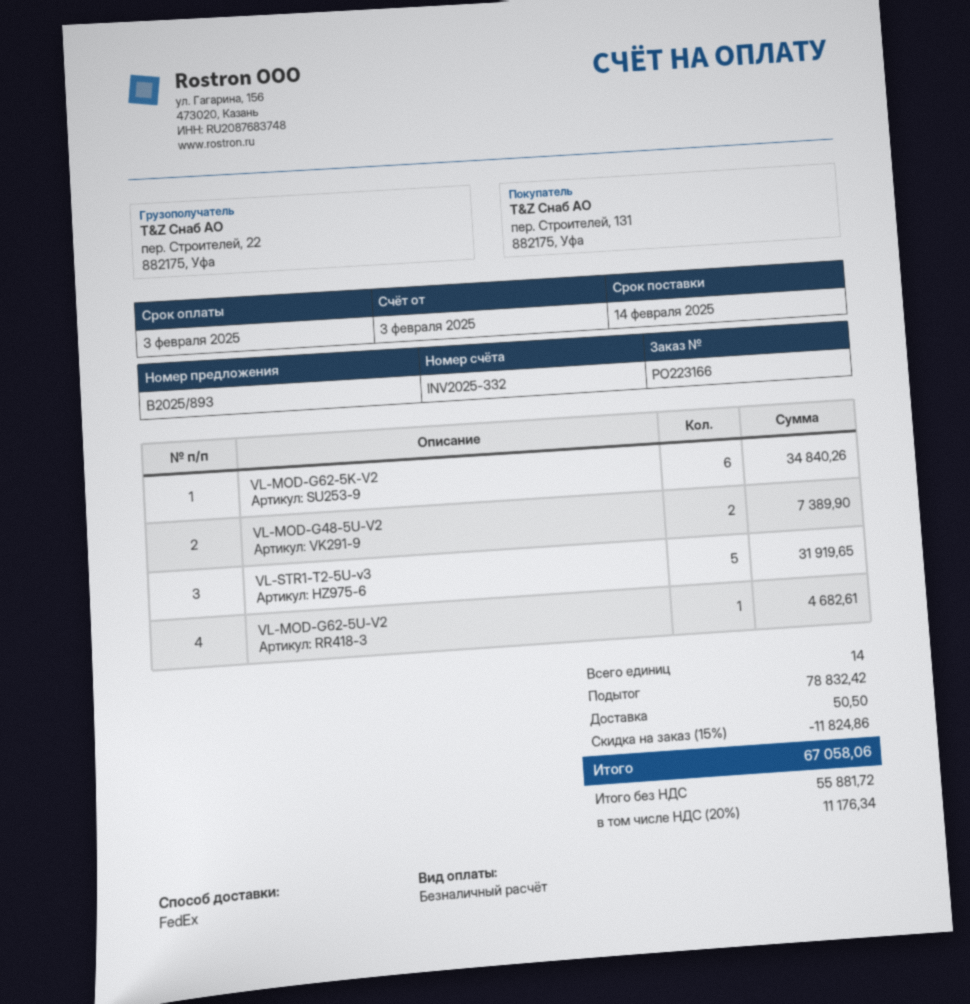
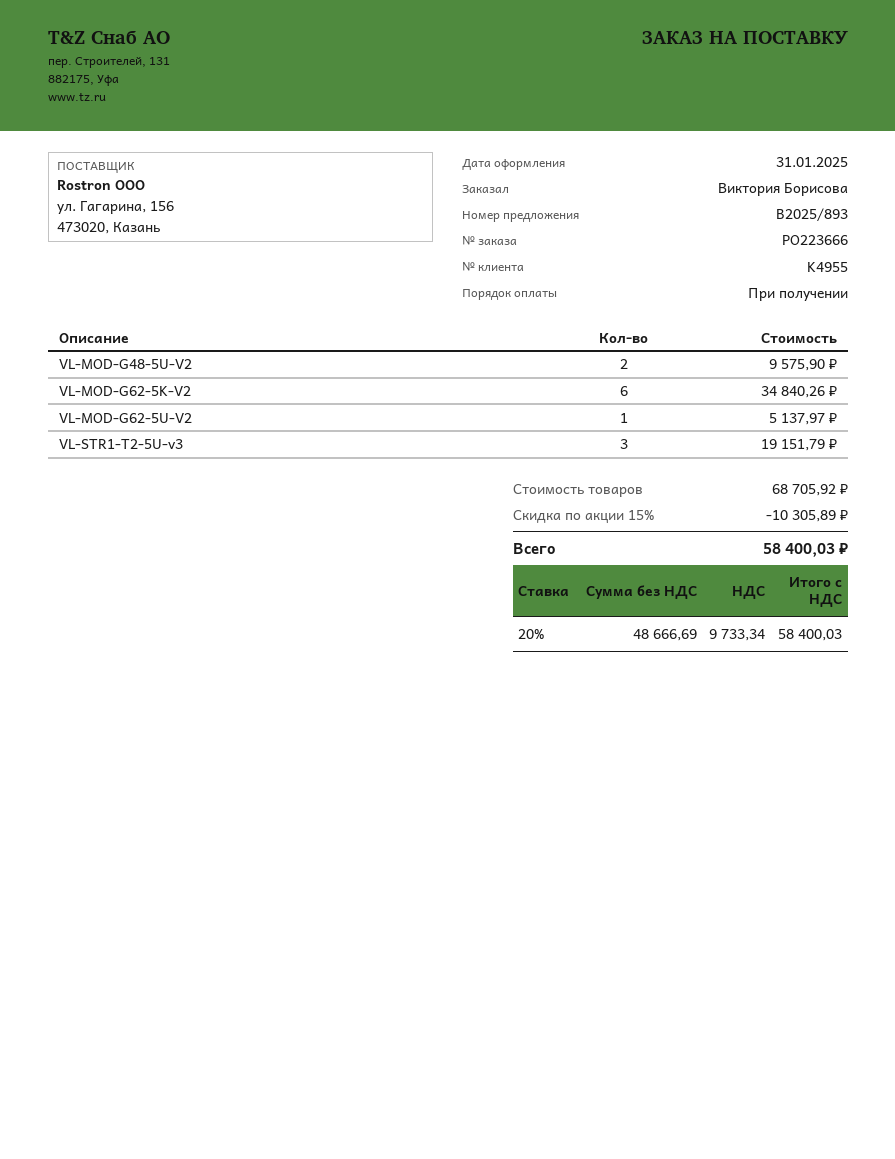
order number: PO223166 -> PO223666
VL-MOD-G48-5U-V2: 2 for 7389.90 -> 2 for 9575.90
VL-STR1-T2-5U-v3: 5 for 31919.65 -> 3 for 19151.79
VL-MOD-G62-5U-V2: 1 for 4682.61 -> 1 for 5137.97
subtotal: 78832.42 -> 68705.92
discount: 15% = 11824.86 -> 15% = 10305.89
shipping: 50.50 -> none
net: 55881.72 -> 48666.69
tax: 20% = 11176.34 -> 20% = 9733.34
total: 67058.06 -> 58400.03

